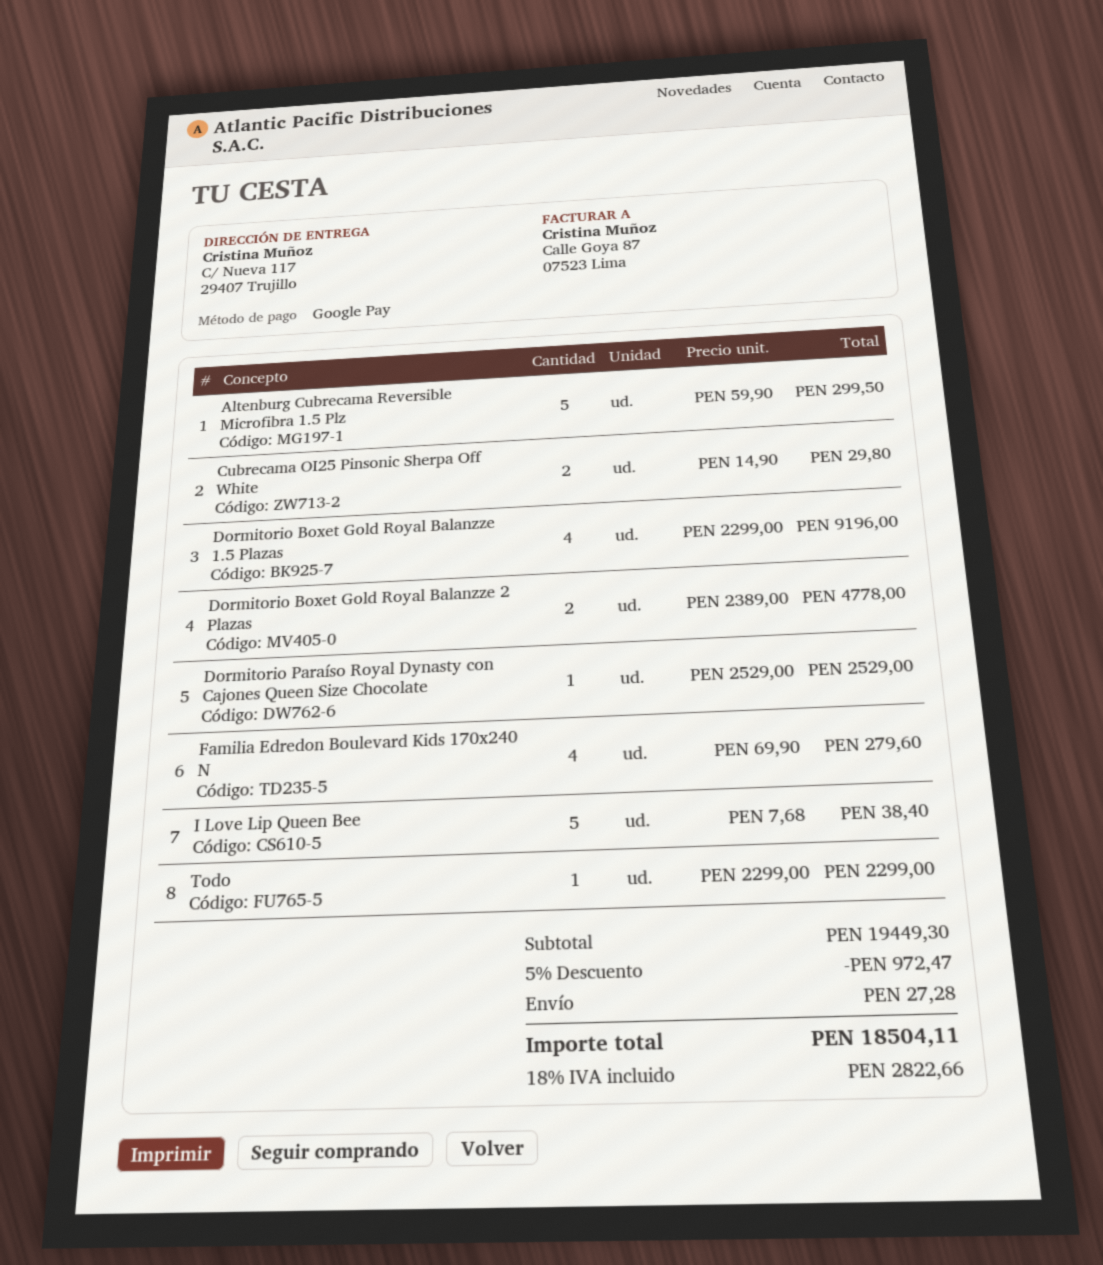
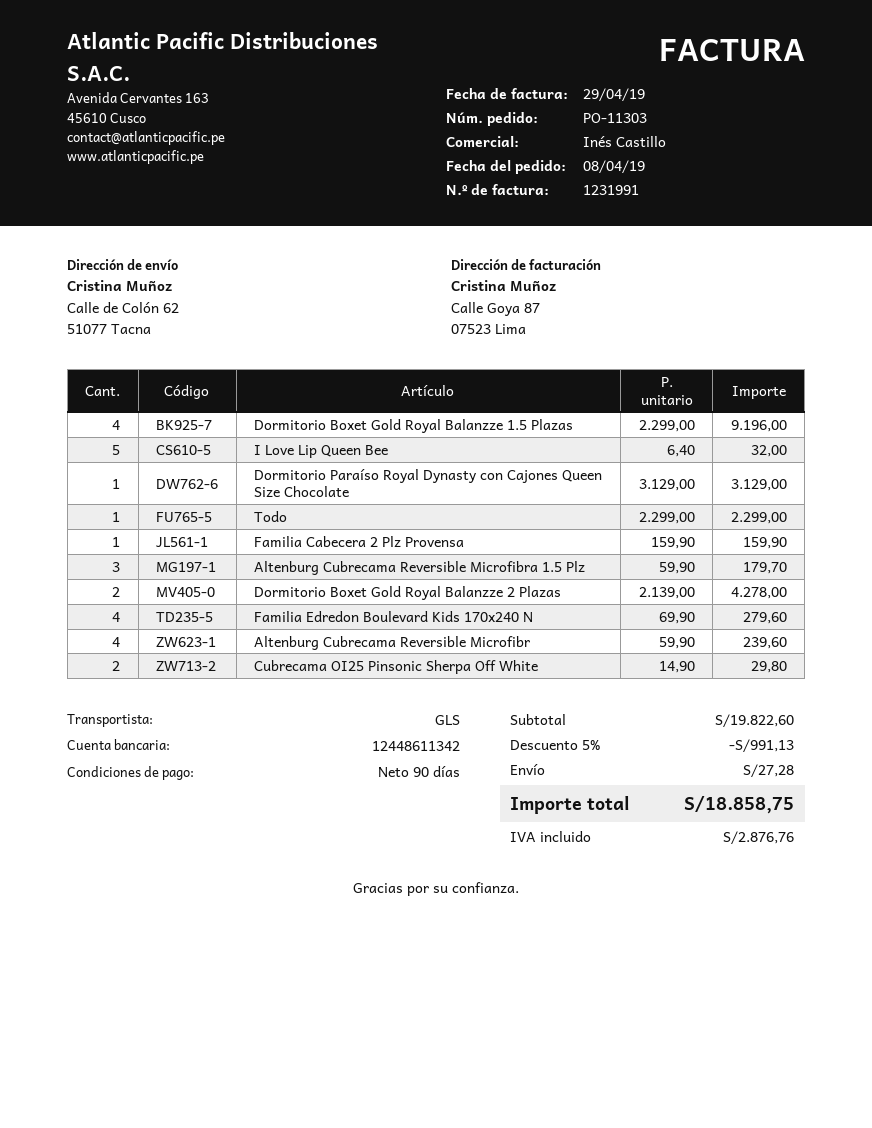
ship to: C/ Nueva 117, 29407 Trujillo -> Calle de Colón 62, 51077 Tacna
Altenburg Cubrecama Reversible Microfibra 1.5 Plz: 5 x 59.90 = 299.50 -> 3 x 59.90 = 179.70
Dormitorio Boxet Gold Royal Balanzze 2 Plazas: 2 x 2389.00 = 4778.00 -> 2 x 2139.00 = 4278.00
Dormitorio Paraíso Royal Dynasty con Cajones Queen Size Chocolate: 1 x 2529.00 = 2529.00 -> 1 x 3129.00 = 3129.00
I Love Lip Queen Bee: 5 x 7.68 = 38.40 -> 5 x 6.40 = 32.00
Familia Cabecera 2 Plz Provensa: none -> 1 x 159.90 = 159.90
Altenburg Cubrecama Reversible Microfibr: none -> 4 x 59.90 = 239.60
subtotal: 19449.30 -> 19822.60
discount: 5% = 972.47 -> 5% = 991.13
tax: 2822.66 -> 2876.76
total: 18504.11 -> 18858.75

